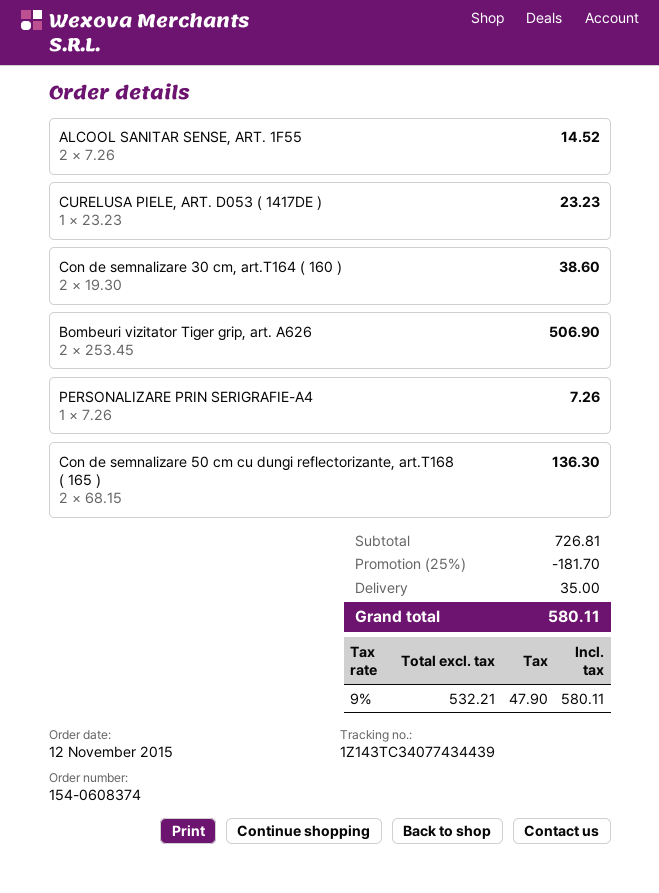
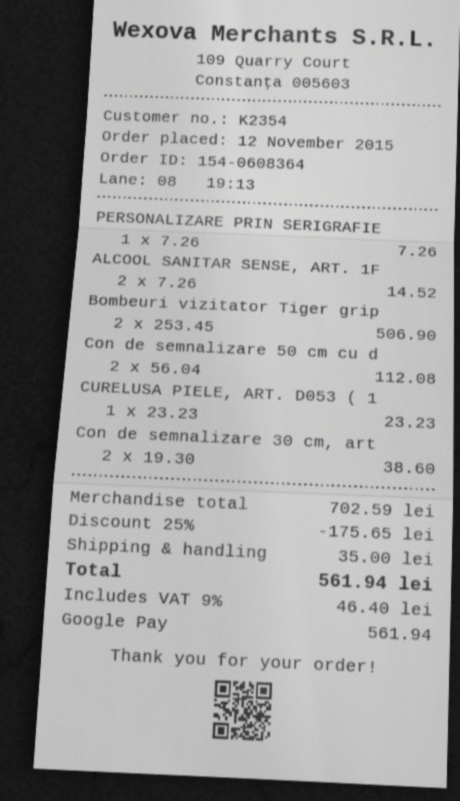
order number: 154-0608374 -> 154-0608364
Con de semnalizare 50 cm cu dungi reflectorizante, art.T168 ( 165 ): 2 x 68.15 = 136.30 -> 2 x 56.04 = 112.08
subtotal: 726.81 -> 702.59
discount: 25% = 181.70 -> 25% = 175.65
tax: 9% = 47.90 -> 9% = 46.40
total: 580.11 -> 561.94

